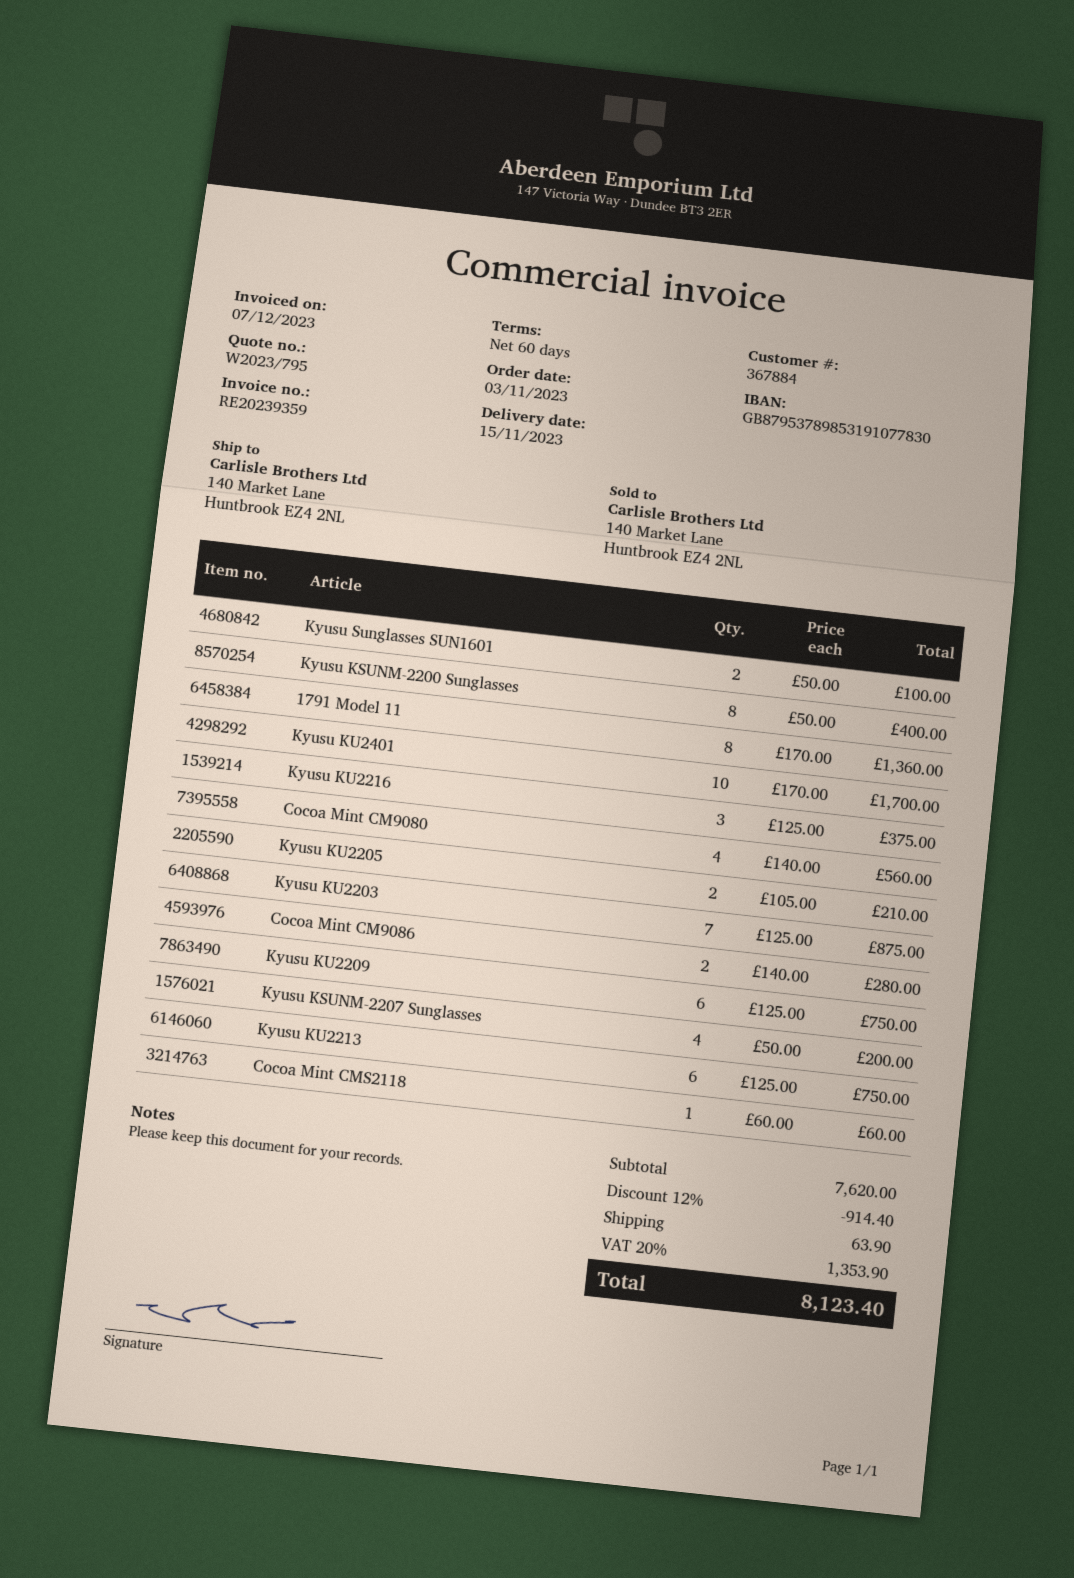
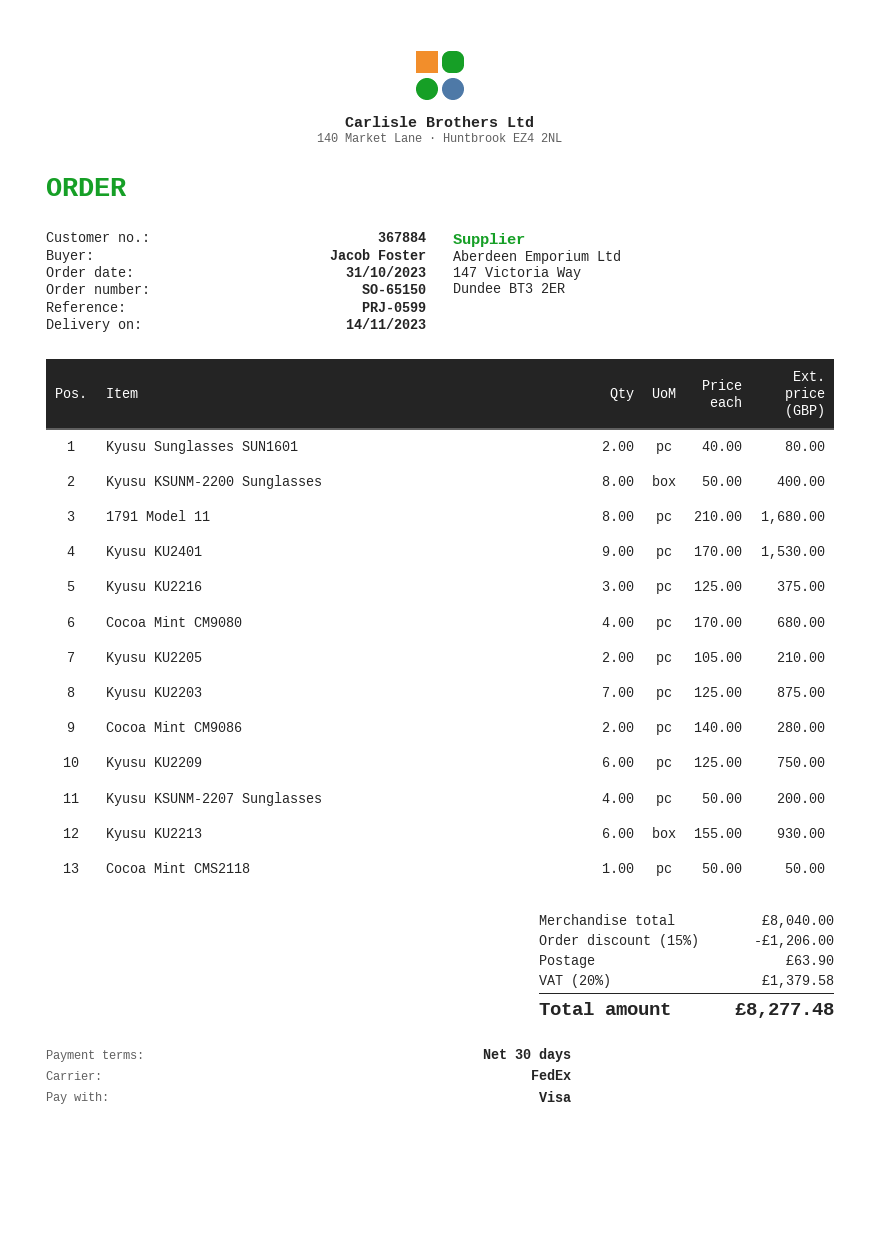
order date: 2023-11-03 -> 2023-10-31
delivery date: 2023-11-15 -> 2023-11-14
payment terms: 60 days -> 30 days
Kyusu Sunglasses SUN1601: 2 x 50.00 = 100.00 -> 2 x 40.00 = 80.00
1791 Model 11: 8 x 170.00 = 1360.00 -> 8 x 210.00 = 1680.00
Kyusu KU2401: 10 x 170.00 = 1700.00 -> 9 x 170.00 = 1530.00
Cocoa Mint CM9080: 4 x 140.00 = 560.00 -> 4 x 170.00 = 680.00
Kyusu KU2213: 6 x 125.00 = 750.00 -> 6 x 155.00 = 930.00
Cocoa Mint CMS2118: 1 x 60.00 = 60.00 -> 1 x 50.00 = 50.00
subtotal: 7620.00 -> 8040.00
discount: 12% = 914.40 -> 15% = 1206.00
tax: 20% = 1353.90 -> 20% = 1379.58
total: 8123.40 -> 8277.48

